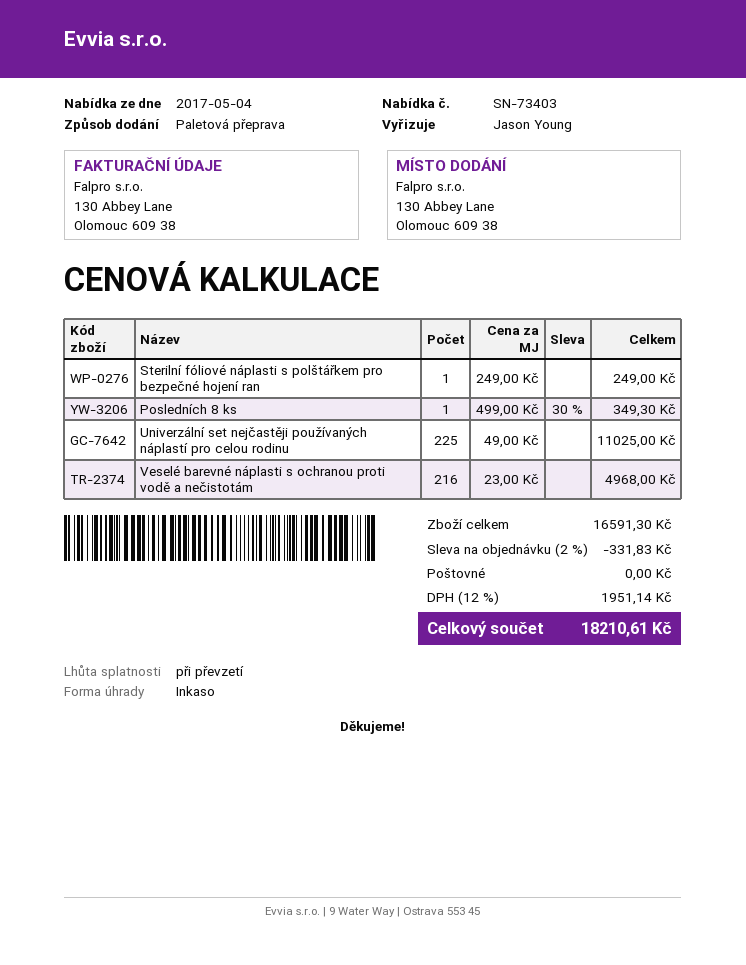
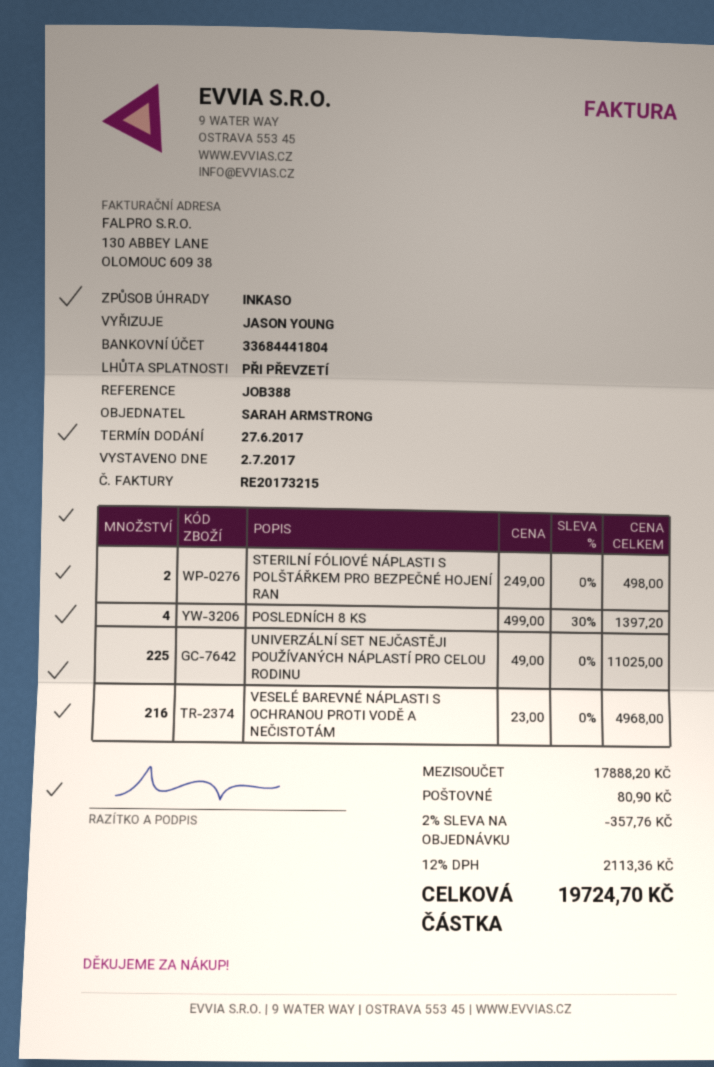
Sterilní fóliové náplasti s polštářkem pro bezpečné hojení ran: 1 x 249.00 = 249.00 -> 2 x 249.00 = 498.00
Posledních 8 ks: 1 x 499.00 - 30% = 349.30 -> 4 x 499.00 - 30% = 1397.20
subtotal: 16591.30 -> 17888.20
discount: 2% = 331.83 -> 2% = 357.76
shipping: 0.00 -> 80.90
tax: 12% = 1951.14 -> 12% = 2113.36
total: 18210.61 -> 19724.70

